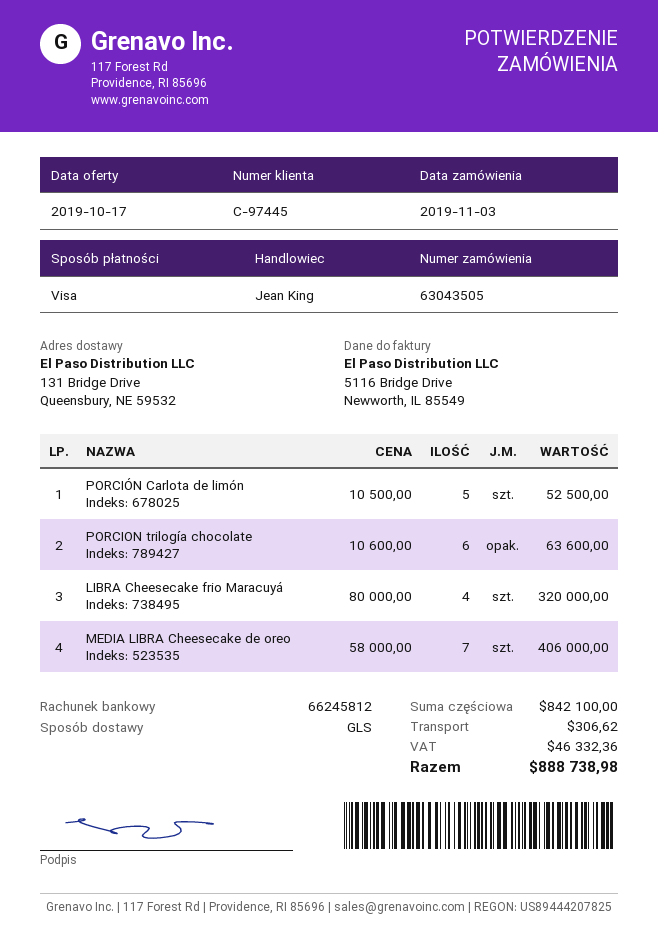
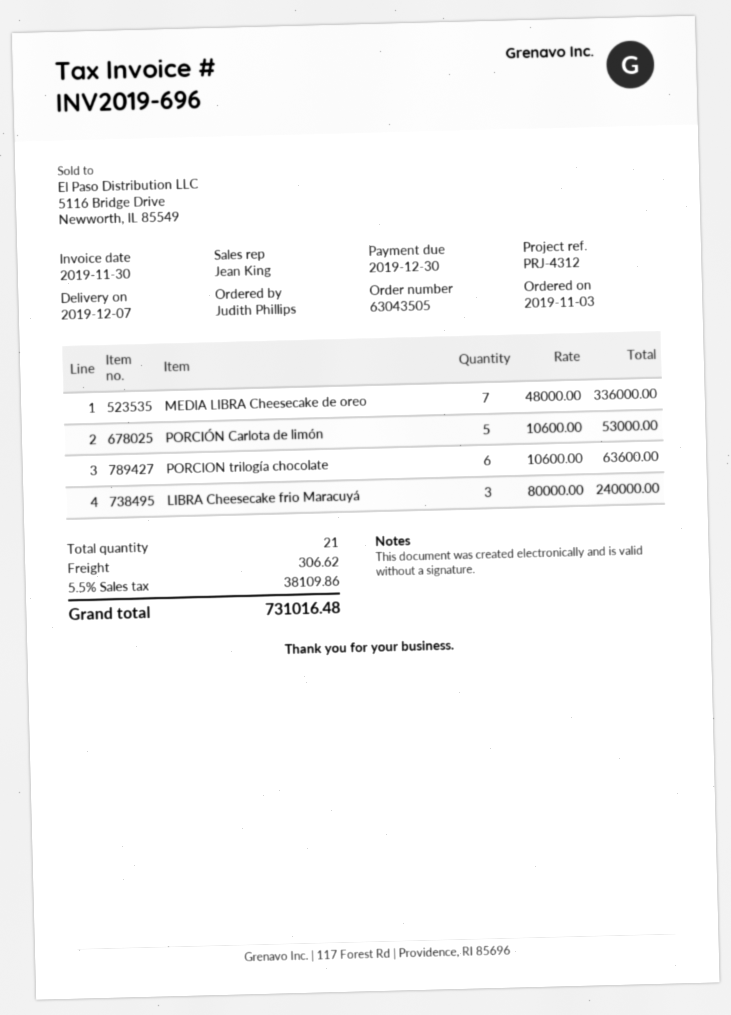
PORCIÓN Carlota de limón: 5 x 10500.00 = 52500.00 -> 5 x 10600.00 = 53000.00
LIBRA Cheesecake frio Maracuyá: 4 x 80000.00 = 320000.00 -> 3 x 80000.00 = 240000.00
MEDIA LIBRA Cheesecake de oreo: 7 x 58000.00 = 406000.00 -> 7 x 48000.00 = 336000.00
tax: 46332.36 -> 38109.86
total: 888738.98 -> 731016.48

